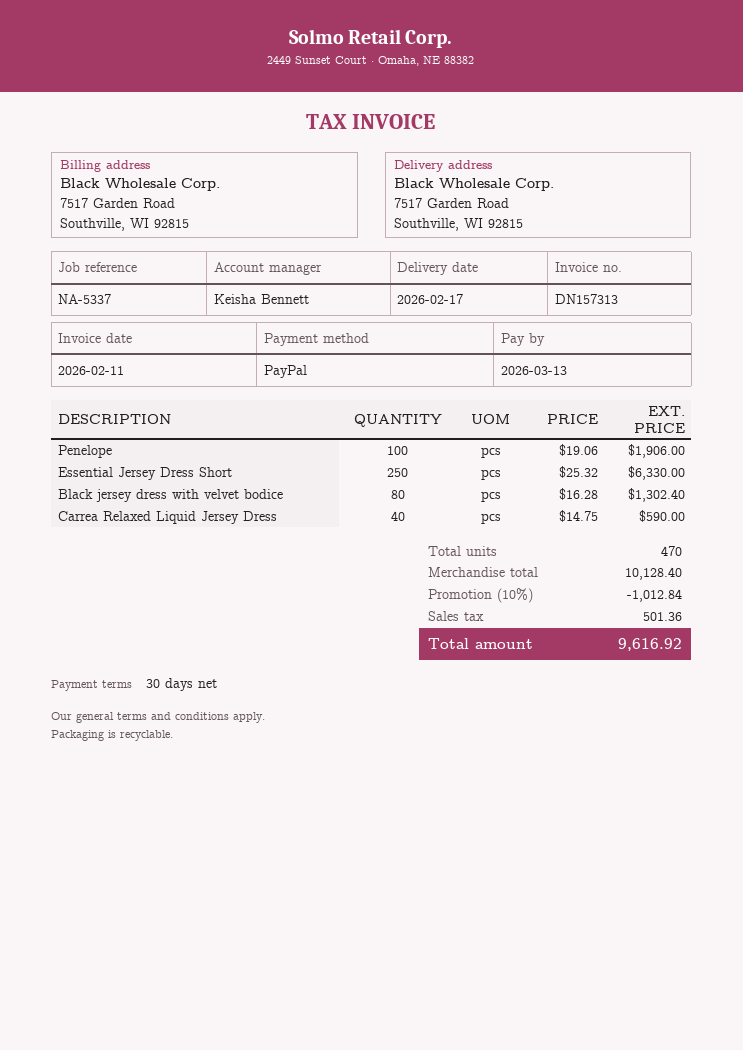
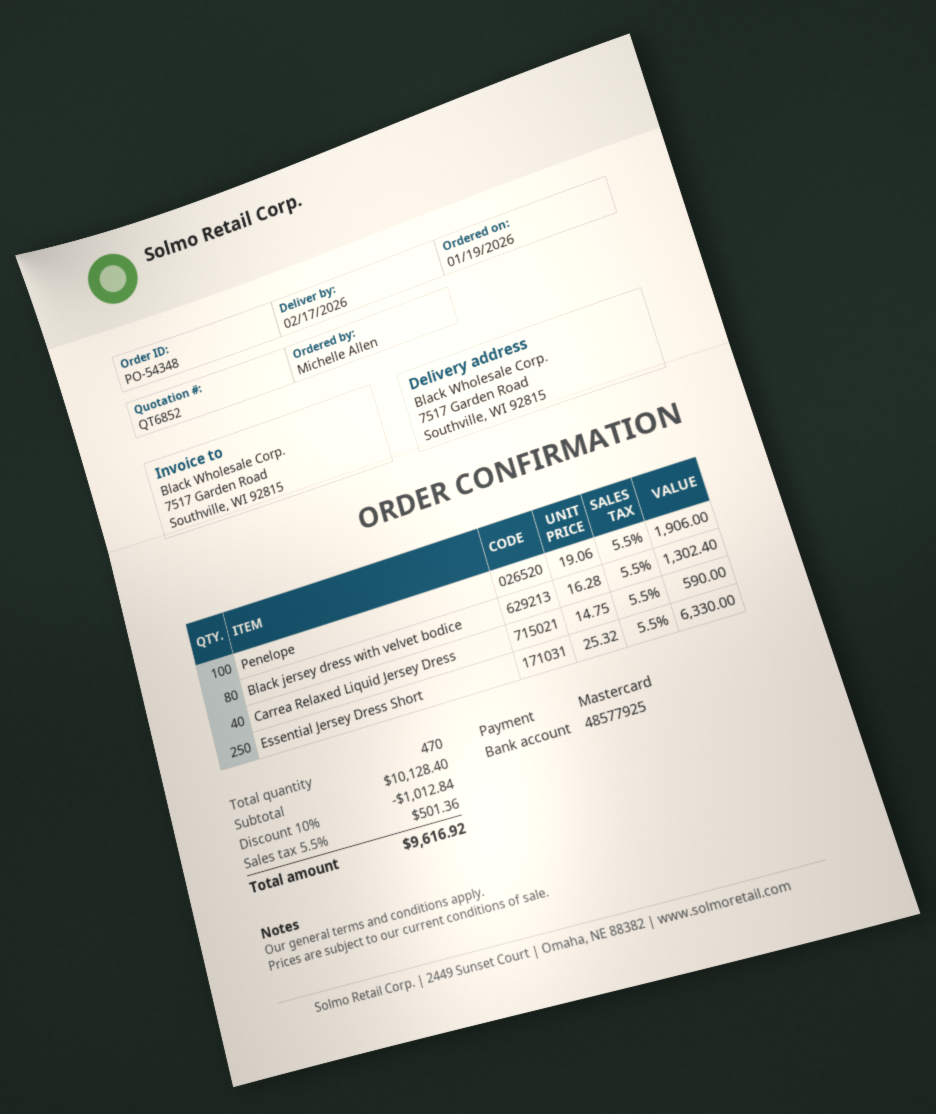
payment method: PayPal -> Mastercard

